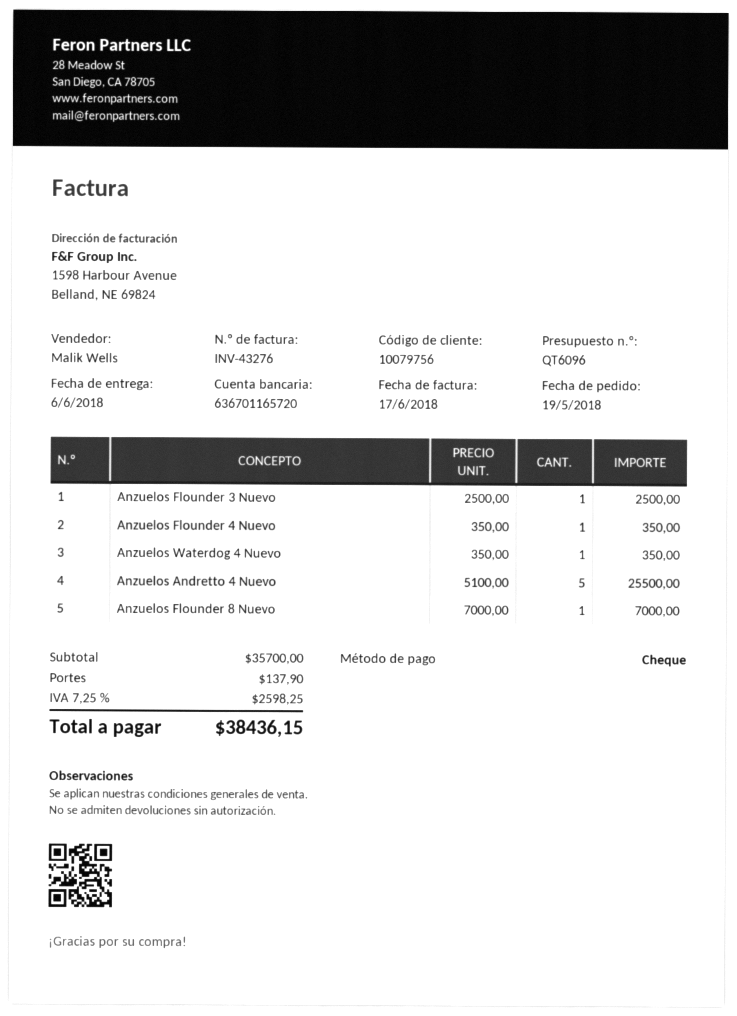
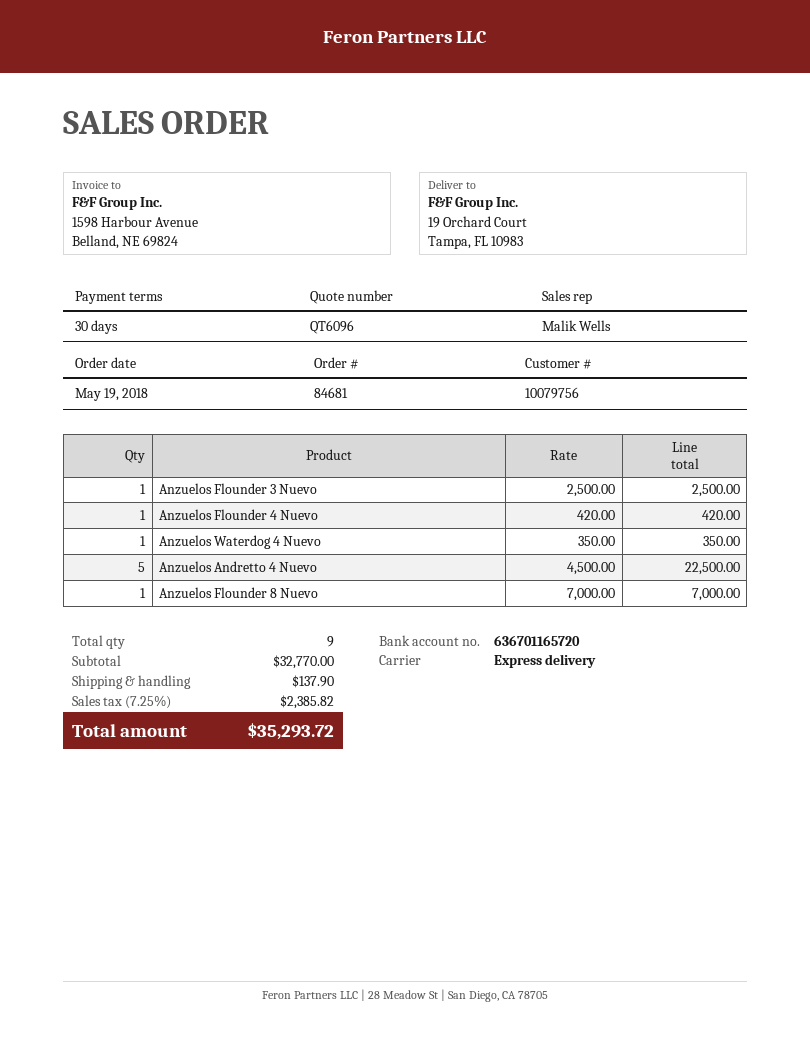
Anzuelos Flounder 4 Nuevo: 1 x 350.00 = 350.00 -> 1 x 420.00 = 420.00
Anzuelos Andretto 4 Nuevo: 5 x 5100.00 = 25500.00 -> 5 x 4500.00 = 22500.00
subtotal: 35700.00 -> 32770.00
tax: 7.25% = 2598.25 -> 7.25% = 2385.82
total: 38436.15 -> 35293.72

